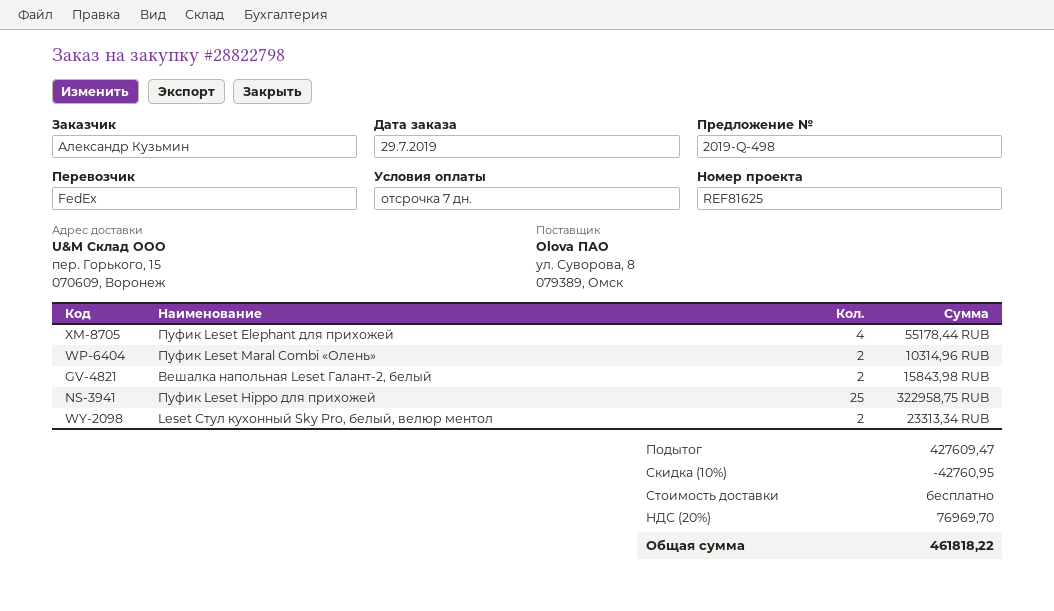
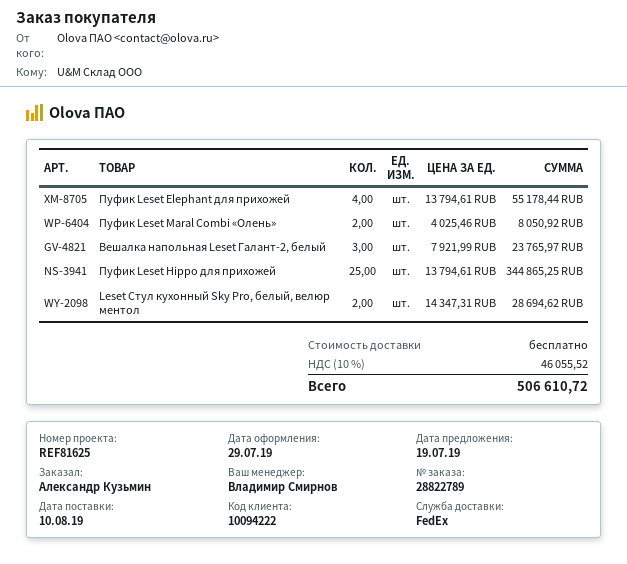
order number: 28822798 -> 28822789
Пуфик Leset Maral Combi «Олень»: 2 for 10314.96 -> 2 for 8050.92
Вешалка напольная Leset Галант-2, белый: 2 for 15843.98 -> 3 for 23765.97
Пуфик Leset Hippo для прихожей: 25 for 322958.75 -> 25 for 344865.25
Leset Стул кухонный Sky Pro, белый, велюр ментол: 2 for 23313.34 -> 2 for 28694.62
discount: 10% = 42760.95 -> none
tax: 20% = 76969.70 -> 10% = 46055.52
total: 461818.22 -> 506610.72

